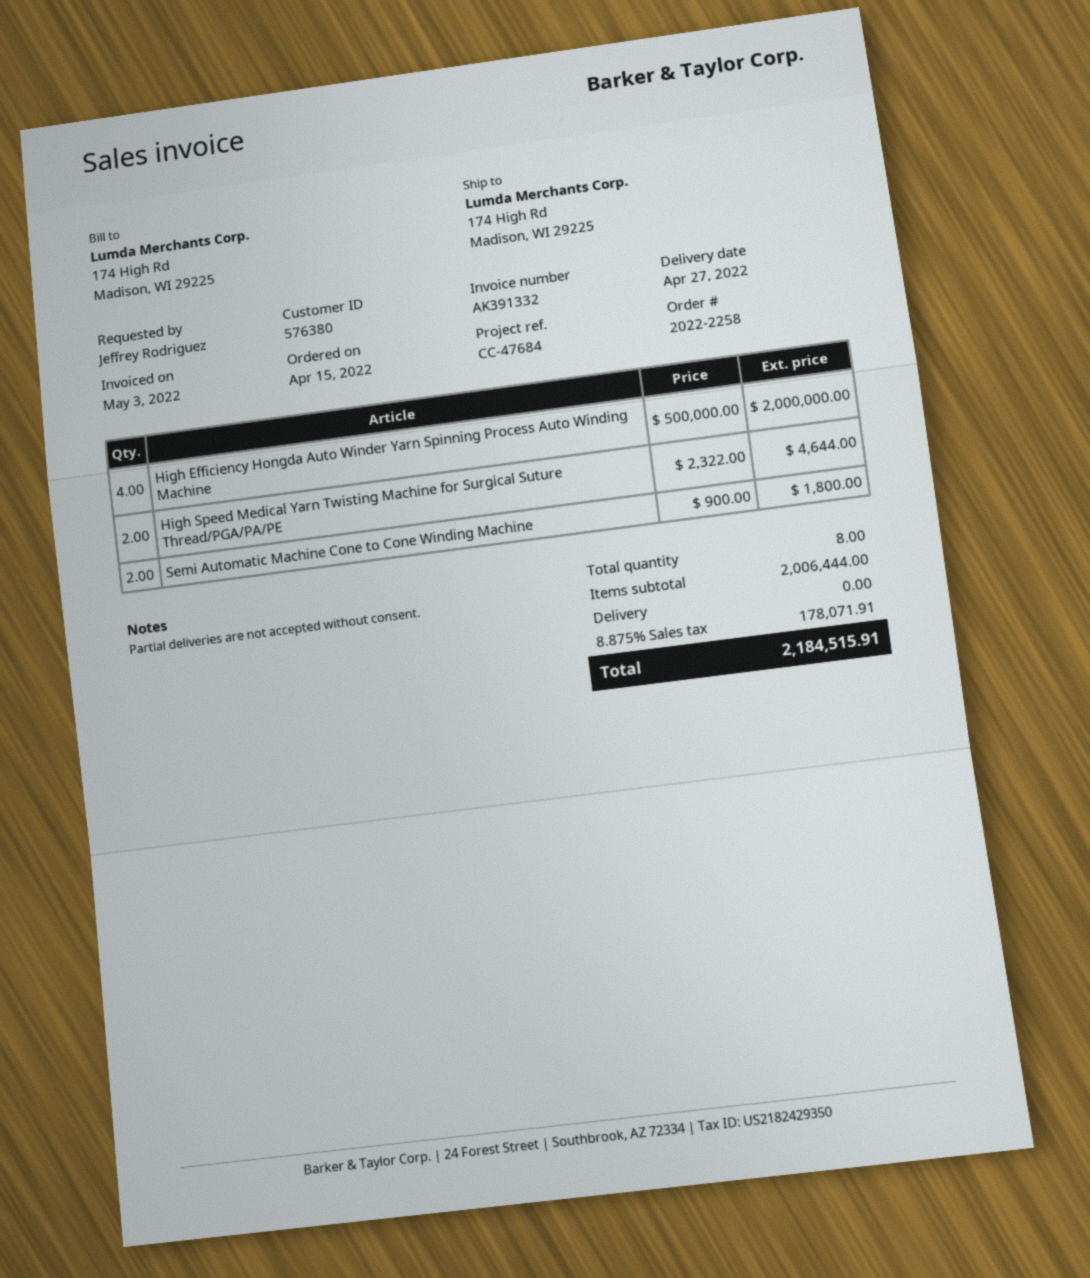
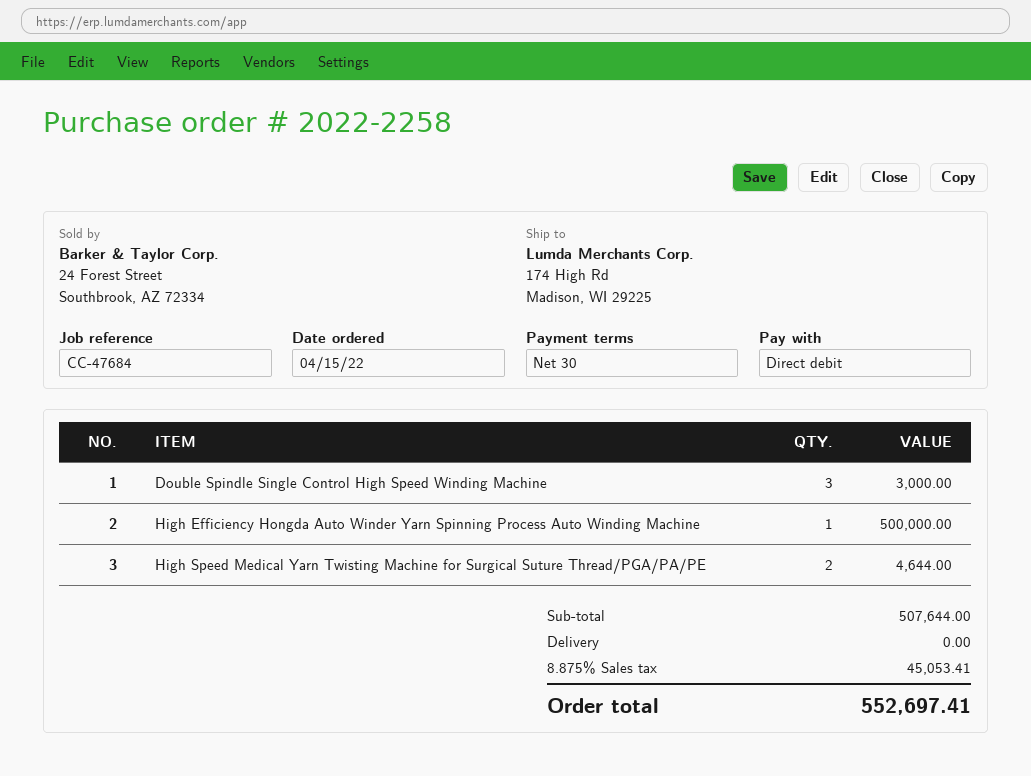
High Efficiency Hongda Auto Winder Yarn Spinning Process Auto Winding Machine: 4 for 2000000.00 -> 1 for 500000.00
Semi Automatic Machine Cone to Cone Winding Machine: 2 for 1800.00 -> none
Double Spindle Single Control High Speed Winding Machine: none -> 3 for 3000.00
subtotal: 2006444.00 -> 507644.00
tax: 8.875% = 178071.91 -> 8.875% = 45053.41
total: 2184515.91 -> 552697.41

